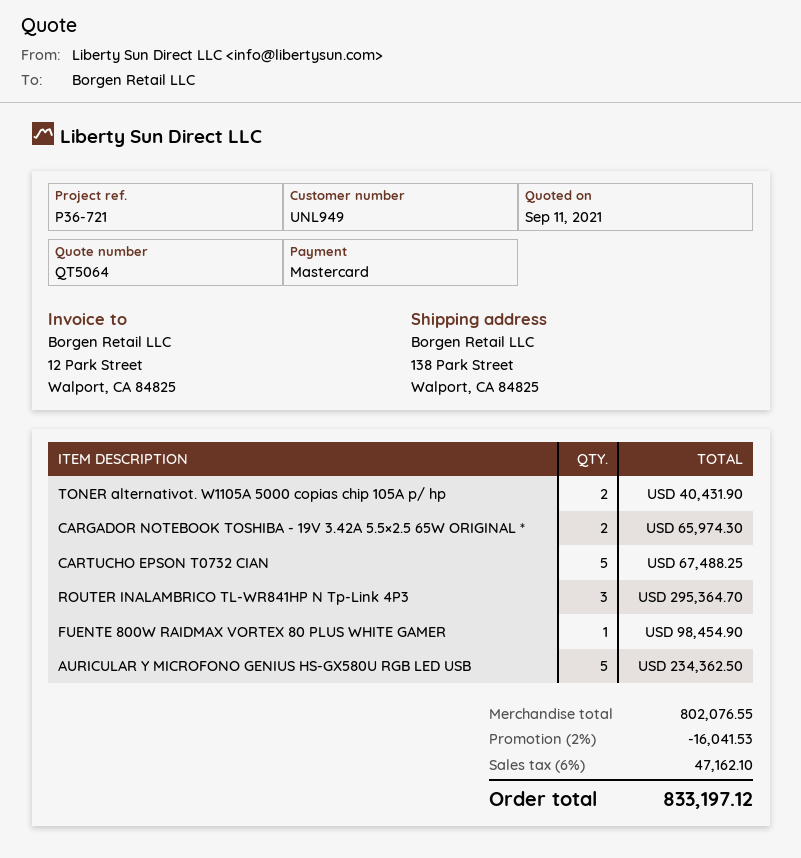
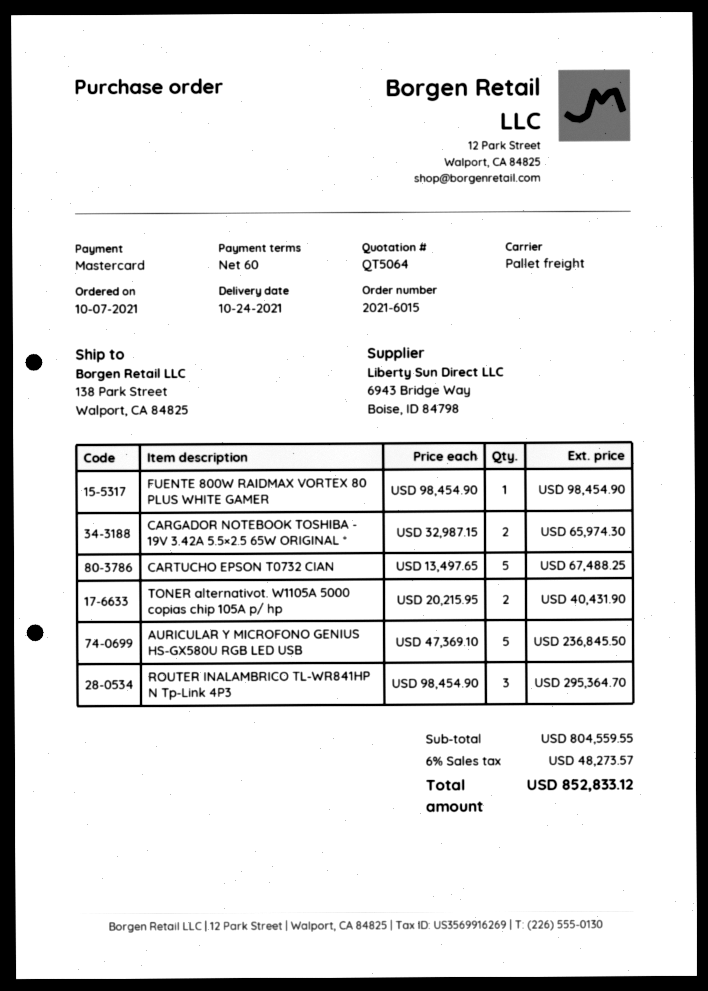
AURICULAR Y MICROFONO GENIUS HS-GX580U RGB LED USB: 5 for 234362.50 -> 5 for 236845.50
subtotal: 802076.55 -> 804559.55
discount: 2% = 16041.53 -> none
tax: 6% = 47162.10 -> 6% = 48273.57
total: 833197.12 -> 852833.12

